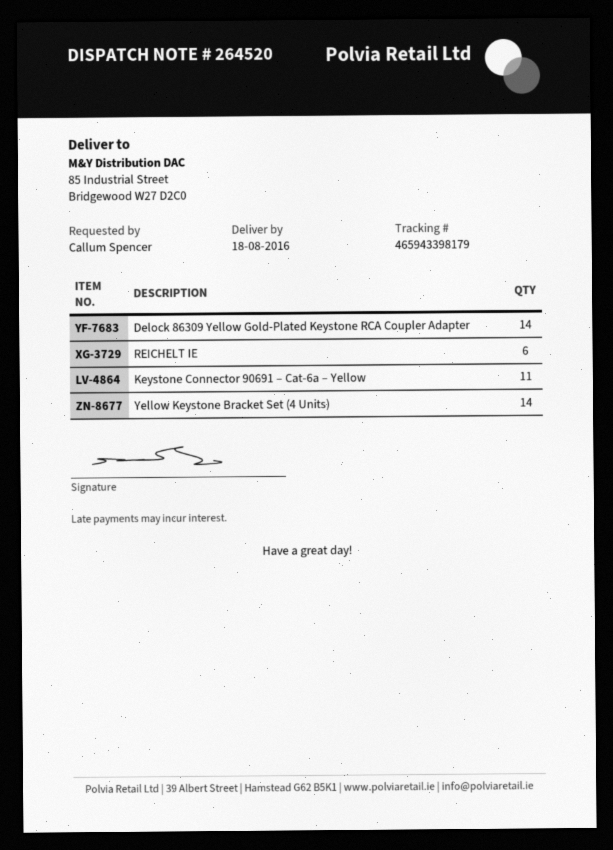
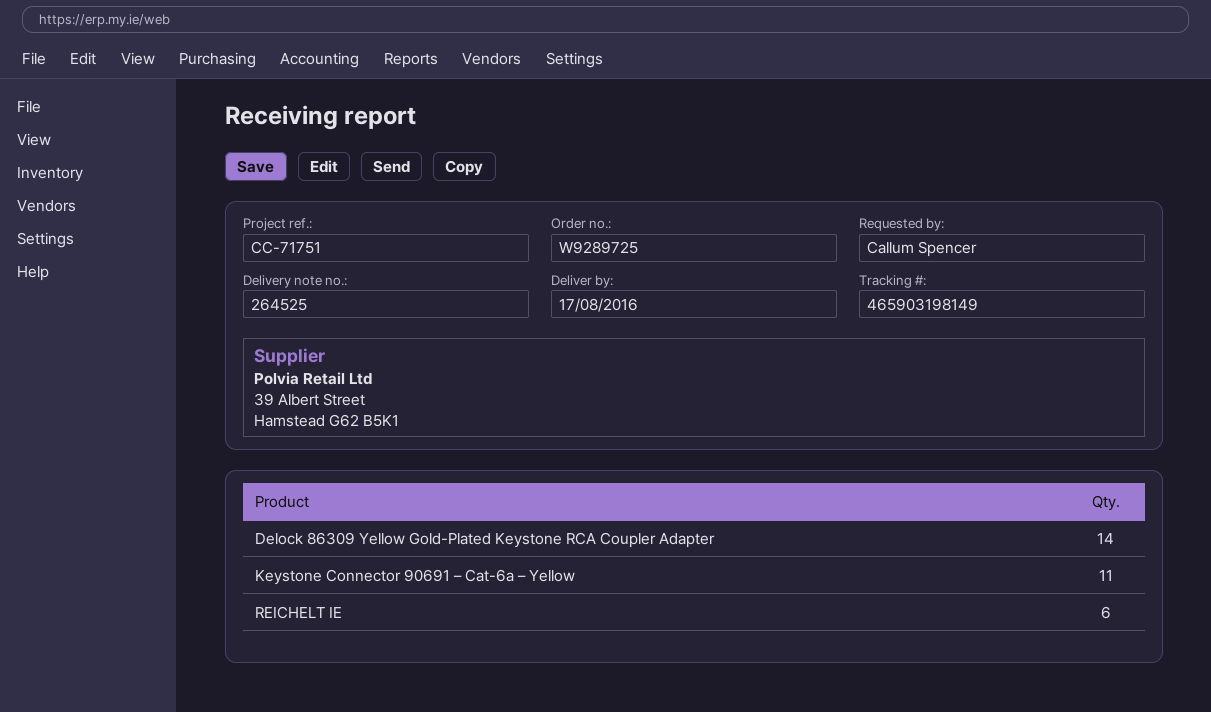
delivery note number: 264520 -> 264525
delivery date: 2016-08-18 -> 2016-08-17
tracking number: 465943398179 -> 465903198149
Yellow Keystone Bracket Set (4 Units): 14 -> none

